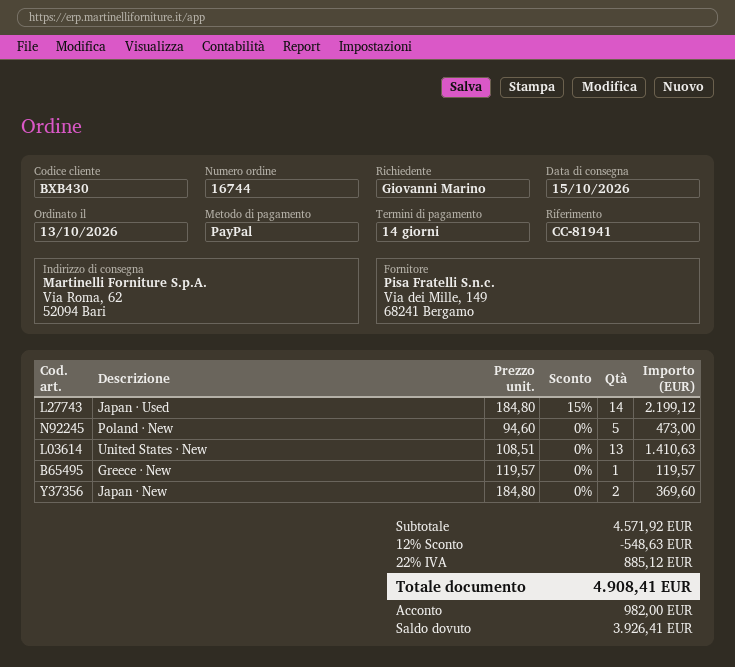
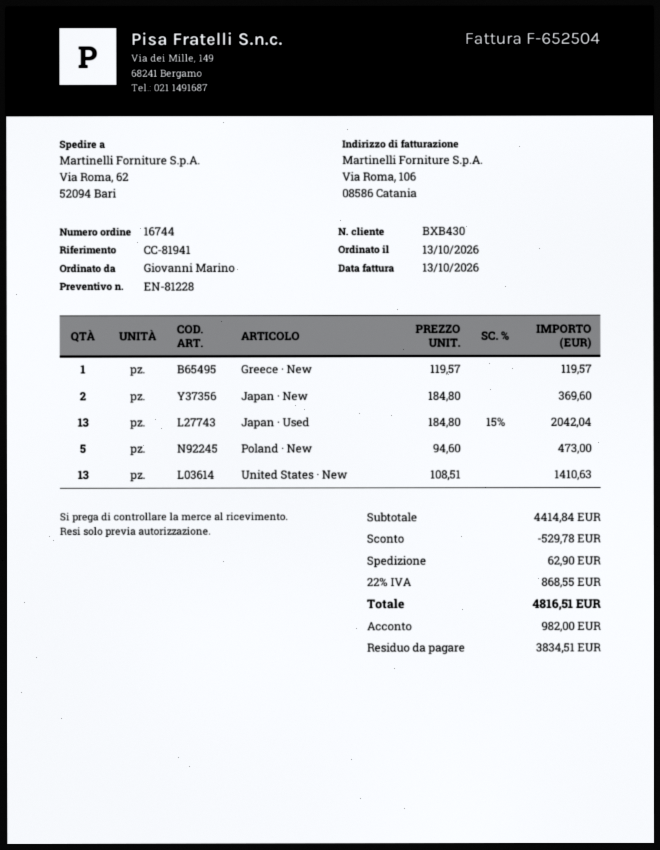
Japan · Used: 14 x 184.80 - 15% = 2199.12 -> 13 x 184.80 - 15% = 2042.04
subtotal: 4571.92 -> 4414.84
discount: 548.63 -> 529.78
shipping: none -> 62.90
tax: 22% = 885.12 -> 22% = 868.55
total: 4908.41 -> 4816.51
balance: 3926.41 -> 3834.51

